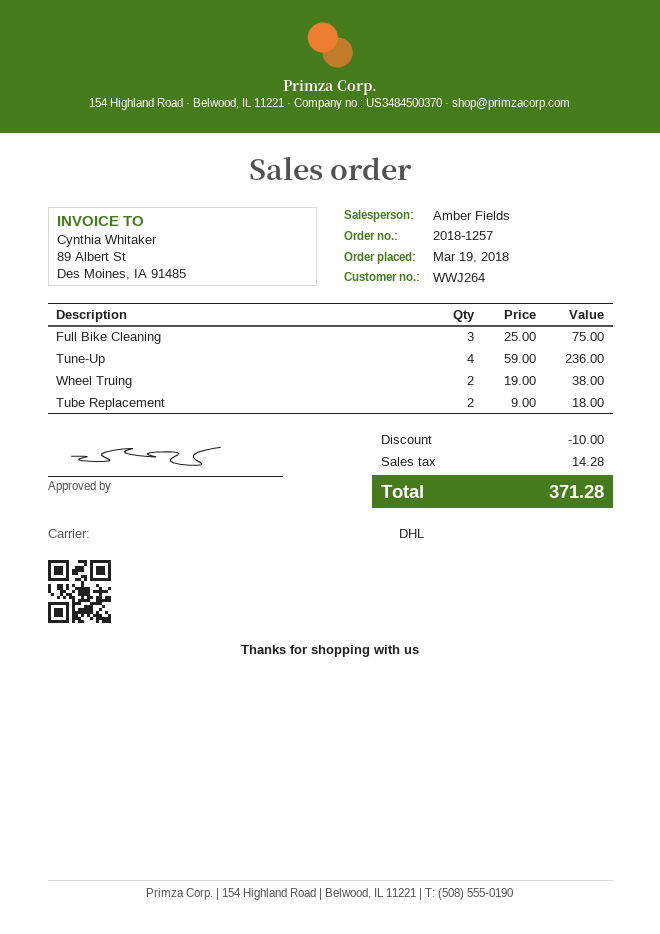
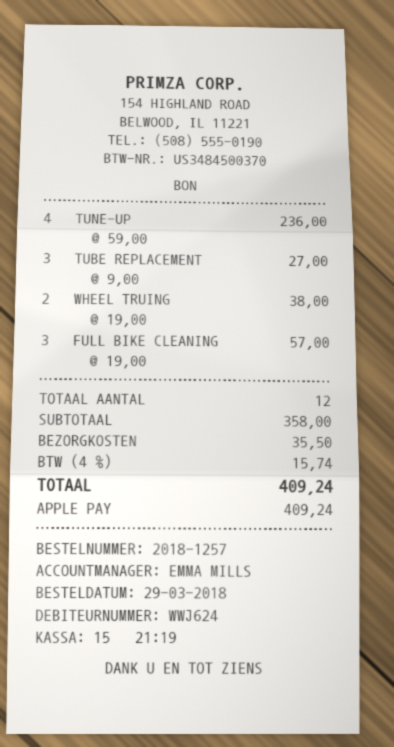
order date: 2018-03-19 -> 2018-03-29
customer number: WWJ264 -> WWJ624
sales rep: Amber Fields -> EMMA MILLS
Full Bike Cleaning: 3 x 25.00 = 75.00 -> 3 x 19.00 = 57.00
Tube Replacement: 2 x 9.00 = 18.00 -> 3 x 9.00 = 27.00
discount: 10.00 -> none
shipping: none -> 35.50
tax: 14.28 -> 15.74
total: 371.28 -> 409.24

